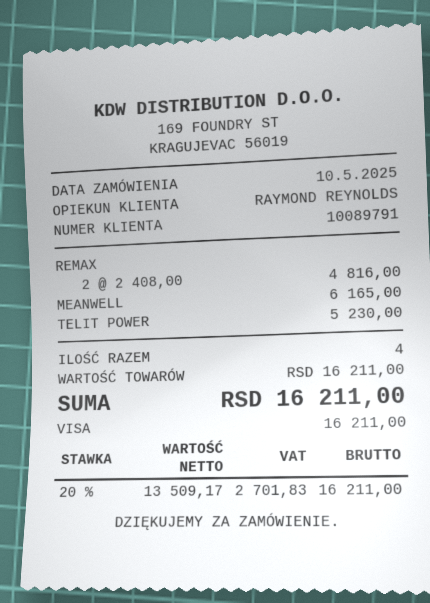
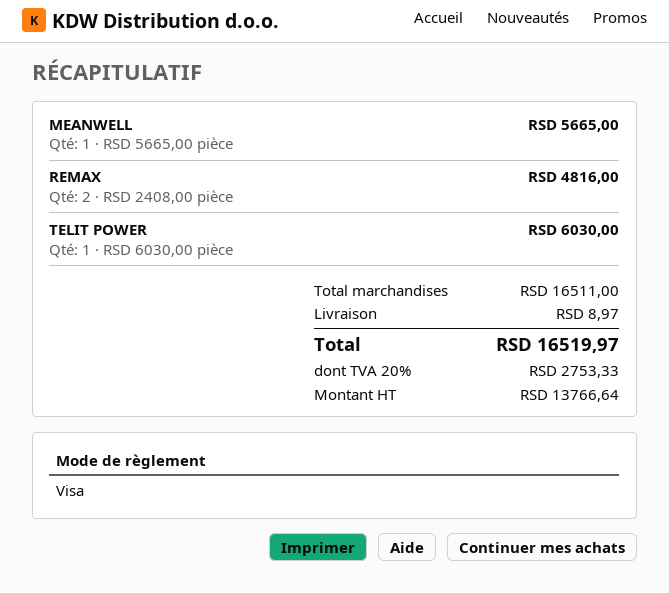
MEANWELL: 1 x 6165.00 = 6165.00 -> 1 x 5665.00 = 5665.00
TELIT POWER: 1 x 5230.00 = 5230.00 -> 1 x 6030.00 = 6030.00
subtotal: 16211.00 -> 16511.00
shipping: none -> 8.97
net: 13509.17 -> 13766.64
tax: 20% = 2701.83 -> 20% = 2753.33
total: 16211.00 -> 16519.97

